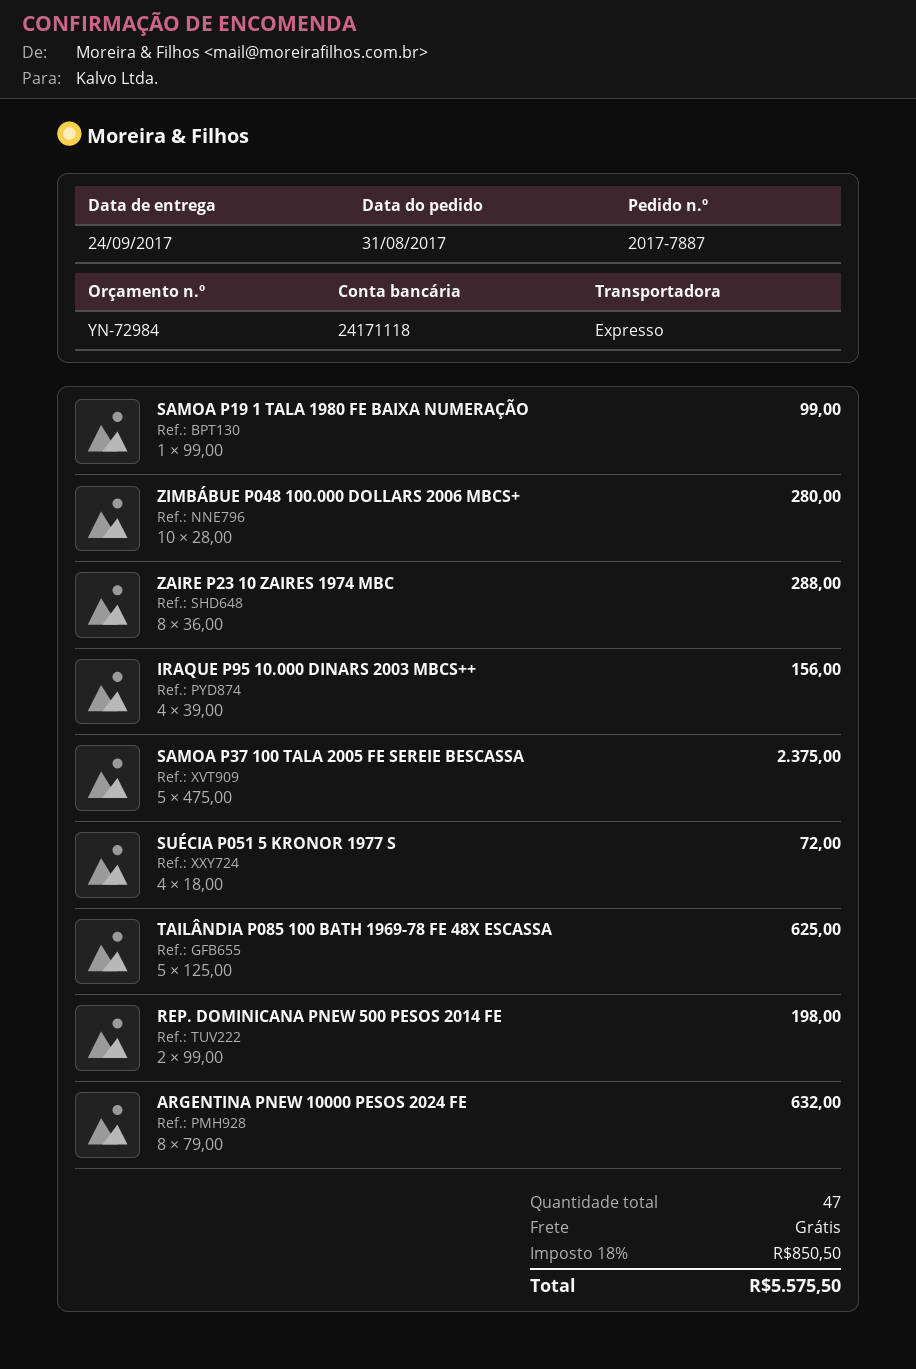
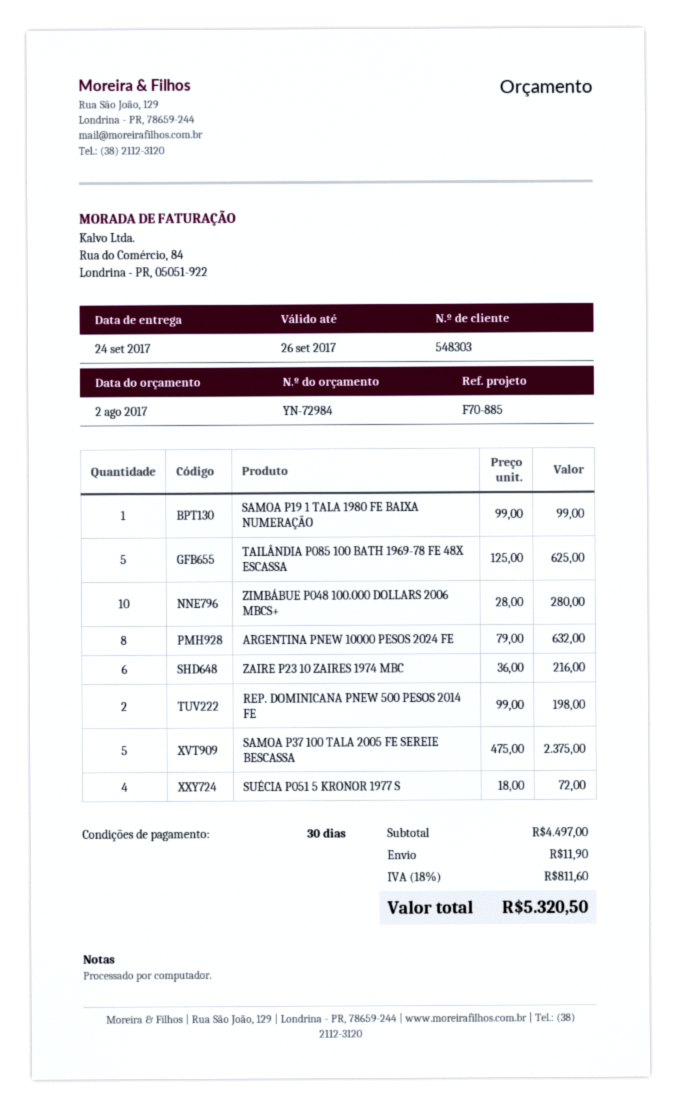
ZAIRE P23 10 ZAIRES 1974 MBC: 8 x 36.00 = 288.00 -> 6 x 36.00 = 216.00
IRAQUE P95 10.000 DINARS 2003 MBCS++: 4 x 39.00 = 156.00 -> none
shipping: 0.00 -> 11.90
tax: 18% = 850.50 -> 18% = 811.60
total: 5575.50 -> 5320.50

